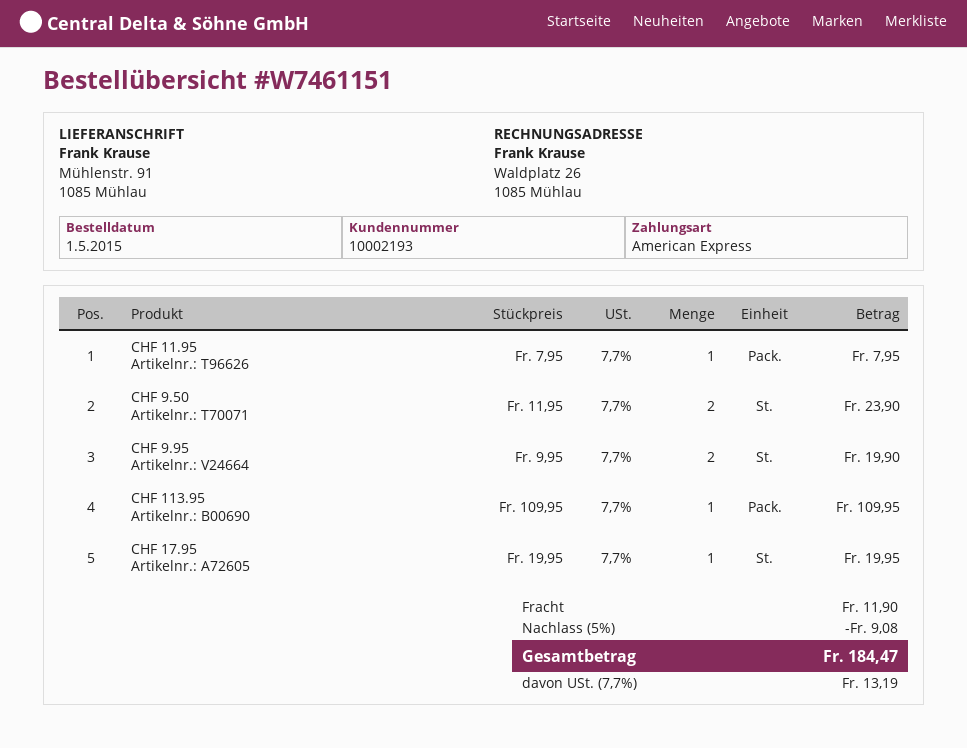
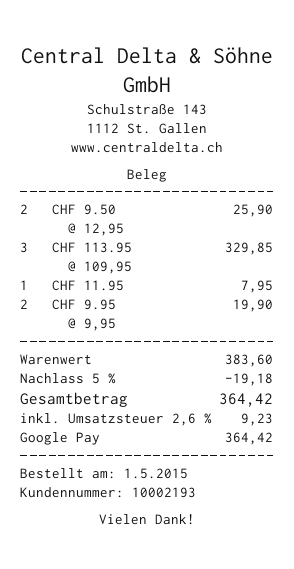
payment method: American Express -> Google Pay
CHF 9.50: 2 x 11.95 = 23.90 -> 2 x 12.95 = 25.90
CHF 113.95: 1 x 109.95 = 109.95 -> 3 x 109.95 = 329.85
CHF 17.95: 1 x 19.95 = 19.95 -> none
discount: 5% = 9.08 -> 5% = 19.18
shipping: 11.90 -> none
tax: 7.7% = 13.19 -> 2.6% = 9.23
total: 184.47 -> 364.42

